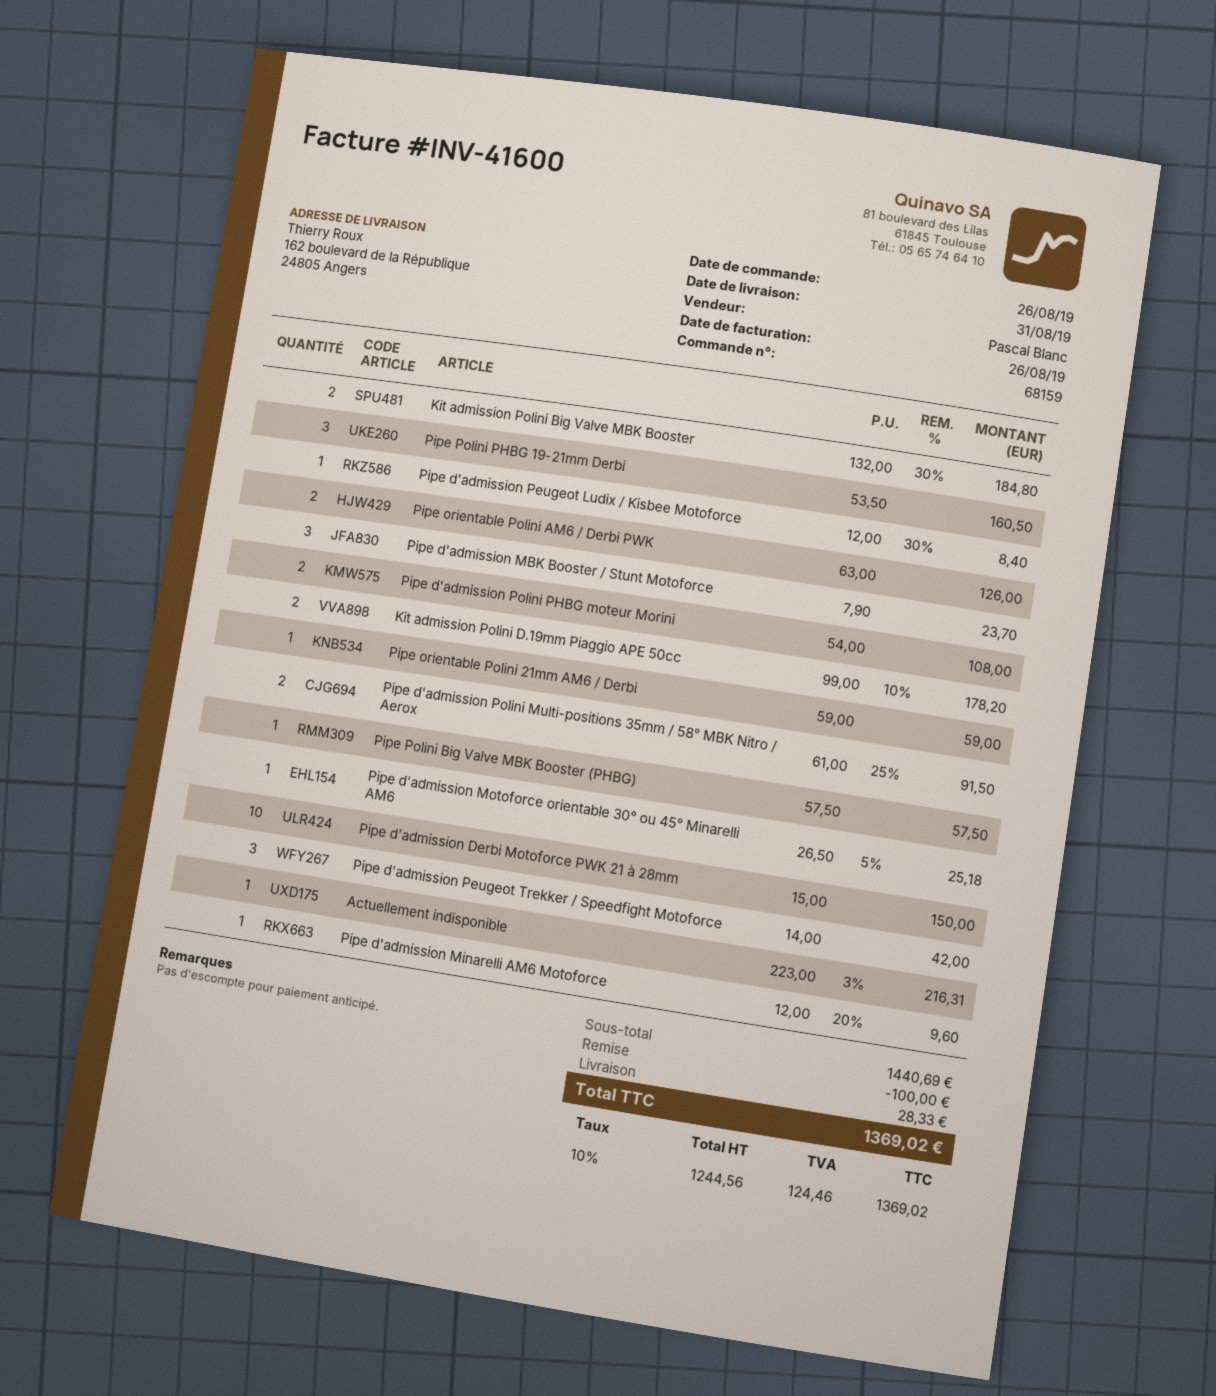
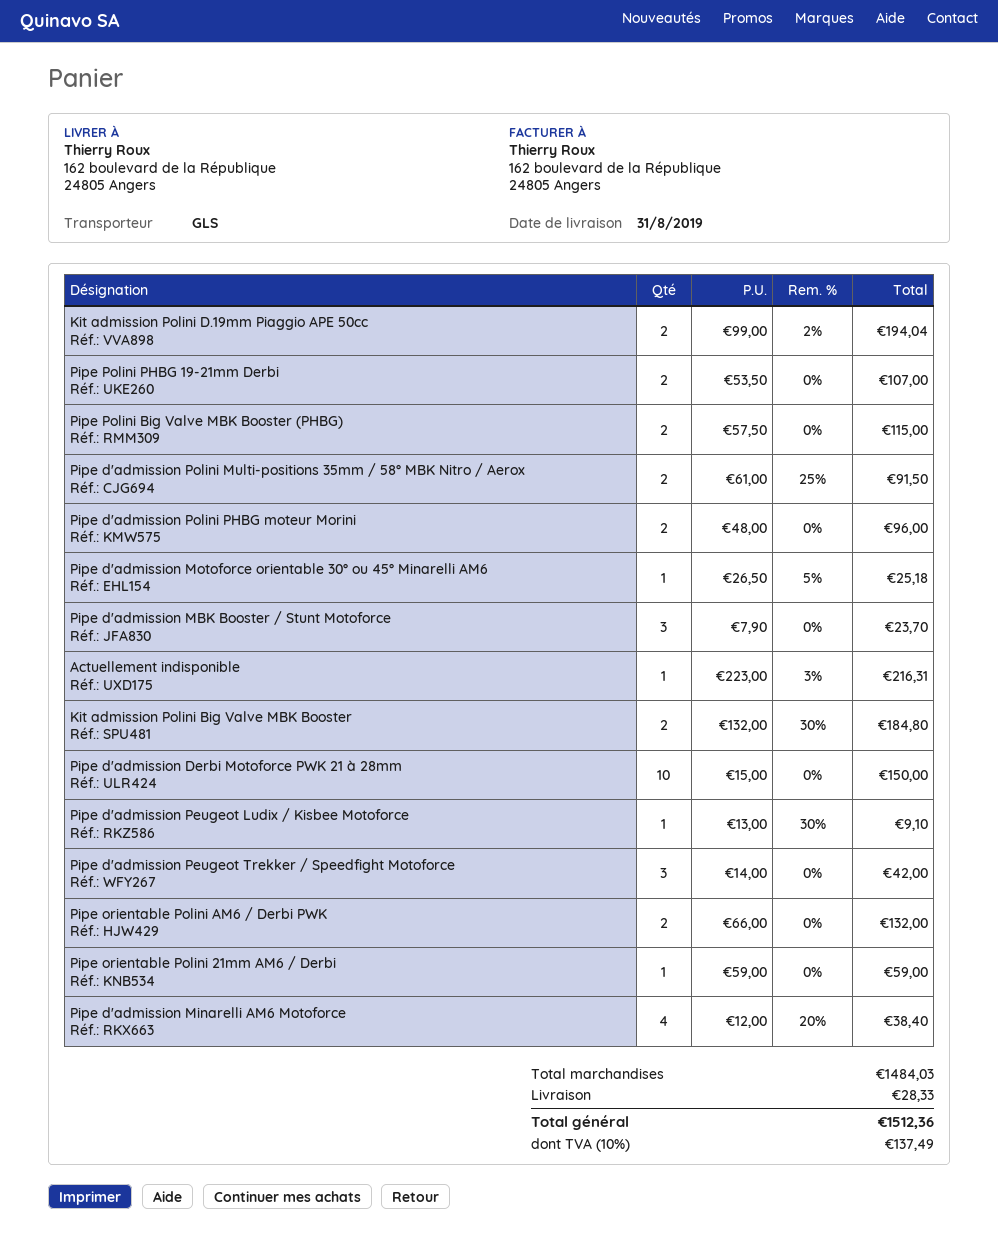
Pipe Polini PHBG 19-21mm Derbi: 3 x 53.50 = 160.50 -> 2 x 53.50 = 107.00
Pipe d'admission Peugeot Ludix / Kisbee Motoforce: 1 x 12.00 - 30% = 8.40 -> 1 x 13.00 - 30% = 9.10
Pipe orientable Polini AM6 / Derbi PWK: 2 x 63.00 = 126.00 -> 2 x 66.00 = 132.00
Pipe d'admission Polini PHBG moteur Morini: 2 x 54.00 = 108.00 -> 2 x 48.00 = 96.00
Kit admission Polini D.19mm Piaggio APE 50cc: 2 x 99.00 - 10% = 178.20 -> 2 x 99.00 - 2% = 194.04
Pipe Polini Big Valve MBK Booster (PHBG): 1 x 57.50 = 57.50 -> 2 x 57.50 = 115.00
Pipe d'admission Minarelli AM6 Motoforce: 1 x 12.00 - 20% = 9.60 -> 4 x 12.00 - 20% = 38.40
subtotal: 1440.69 -> 1484.03
discount: 100.00 -> none
tax: 10% = 124.46 -> 10% = 137.49
total: 1369.02 -> 1512.36

